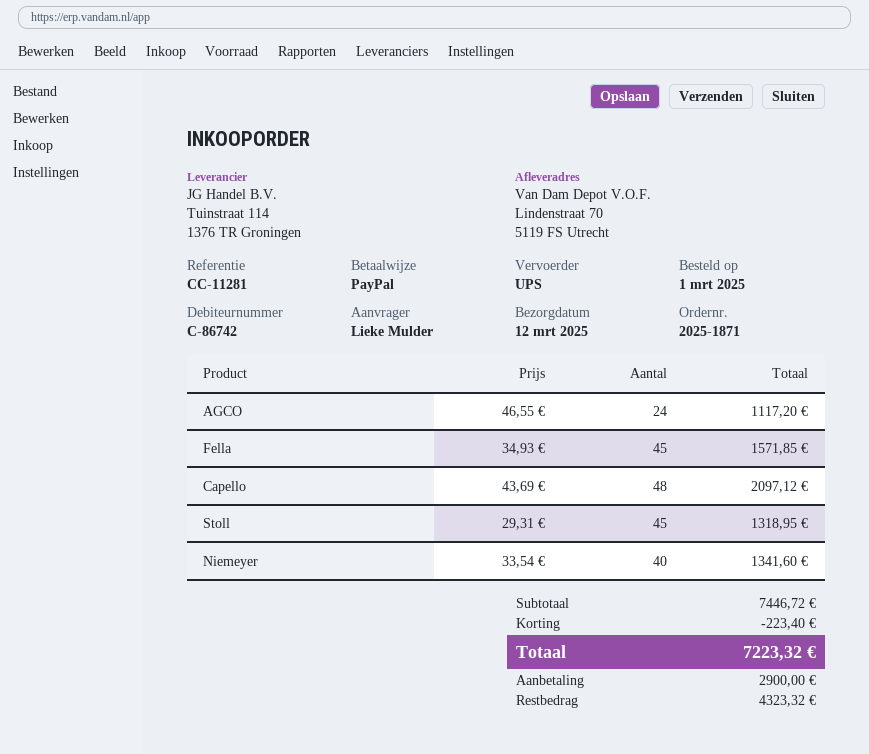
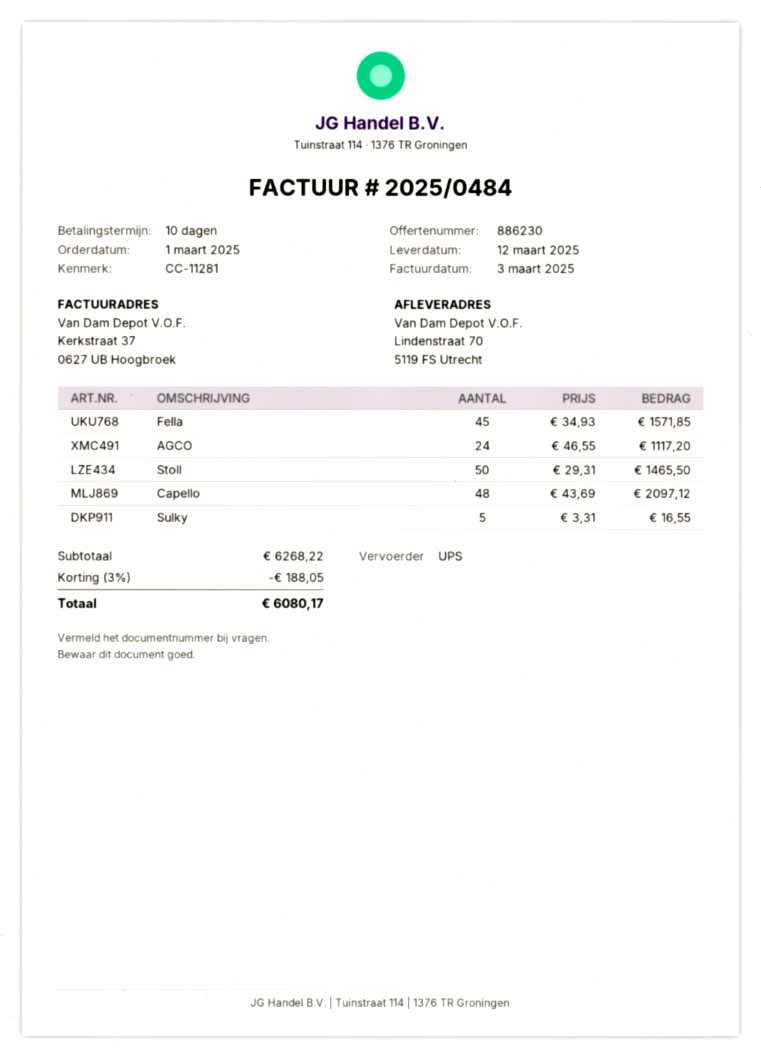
Stoll: 45 x 29.31 = 1318.95 -> 50 x 29.31 = 1465.50
Niemeyer: 40 x 33.54 = 1341.60 -> none
Sulky: none -> 5 x 3.31 = 16.55
subtotal: 7446.72 -> 6268.22
discount: 223.40 -> 188.05
total: 7223.32 -> 6080.17

